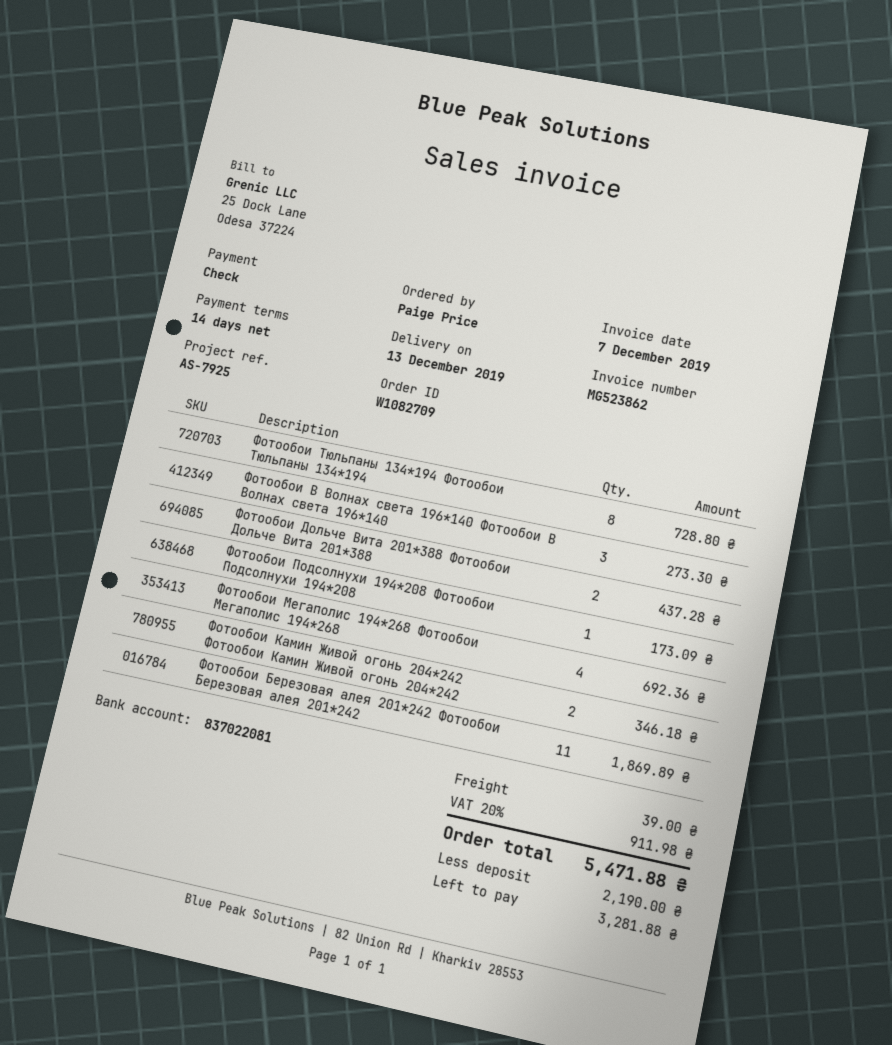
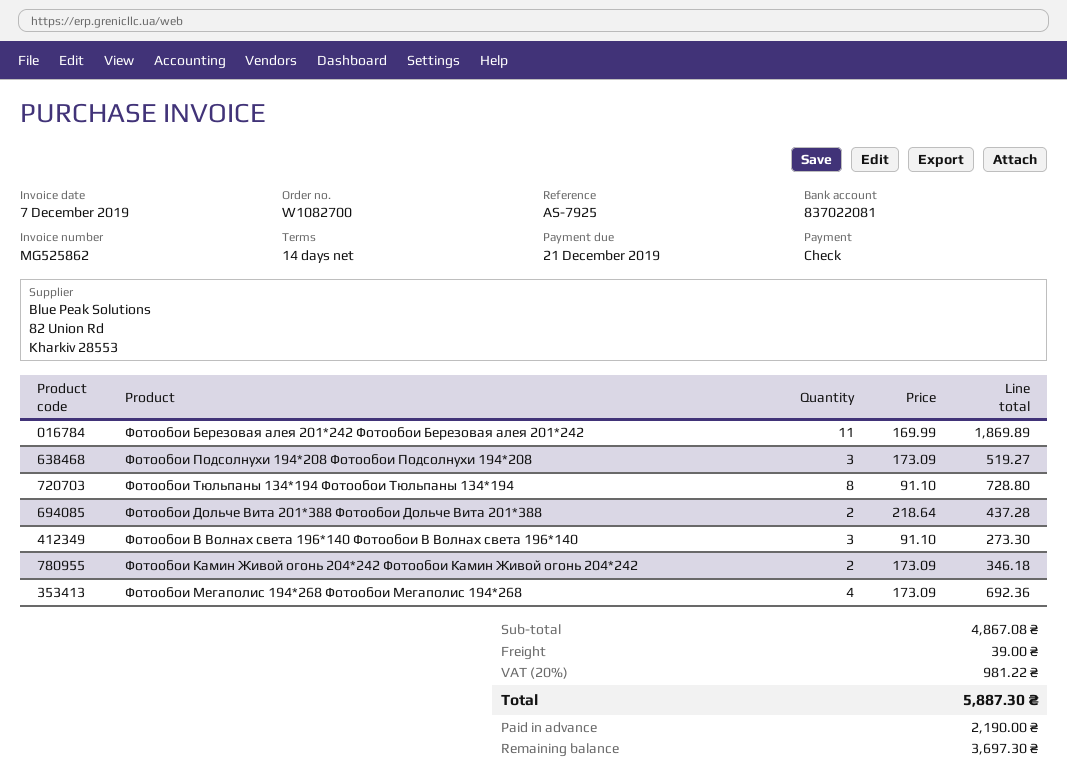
order number: W1082709 -> W1082700
invoice number: MG523862 -> MG525862
Фотообои Подсолнухи 194*208 Фотообои Подсолнухи 194*208: 1 for 173.09 -> 3 for 519.27
tax: 20% = 911.98 -> 20% = 981.22
total: 5471.88 -> 5887.30
balance: 3281.88 -> 3697.30

